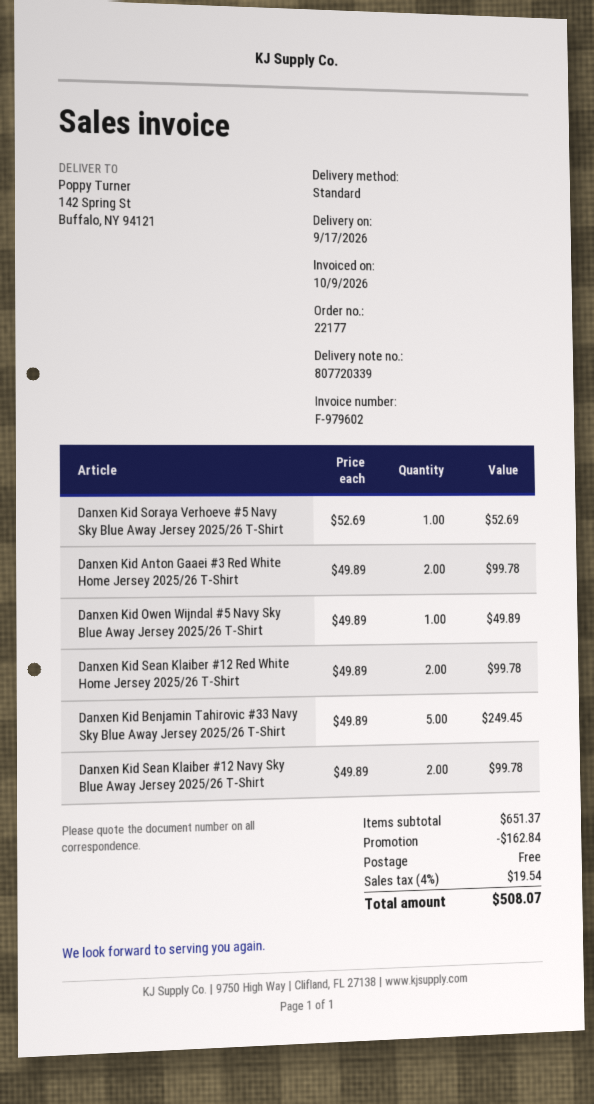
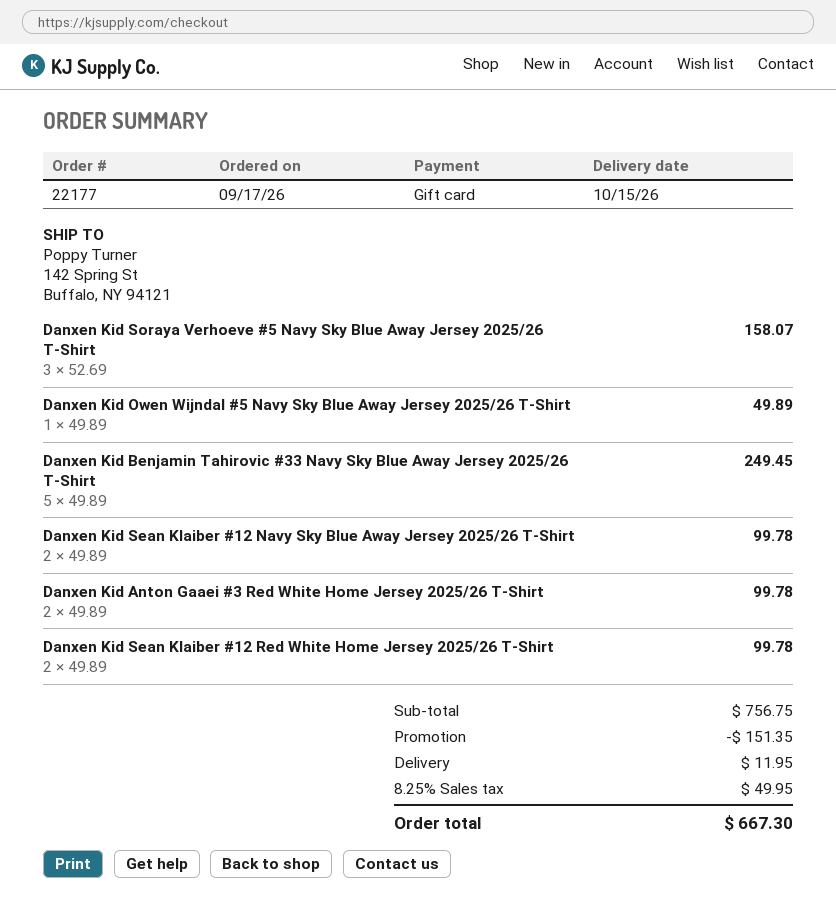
delivery date: 2026-09-17 -> 2026-10-15
Danxen Kid Soraya Verhoeve #5 Navy Sky Blue Away Jersey 2025/26 T-Shirt: 1 x 52.69 = 52.69 -> 3 x 52.69 = 158.07
subtotal: 651.37 -> 756.75
discount: 162.84 -> 151.35
shipping: 0.00 -> 11.95
tax: 4% = 19.54 -> 8.25% = 49.95
total: 508.07 -> 667.30

